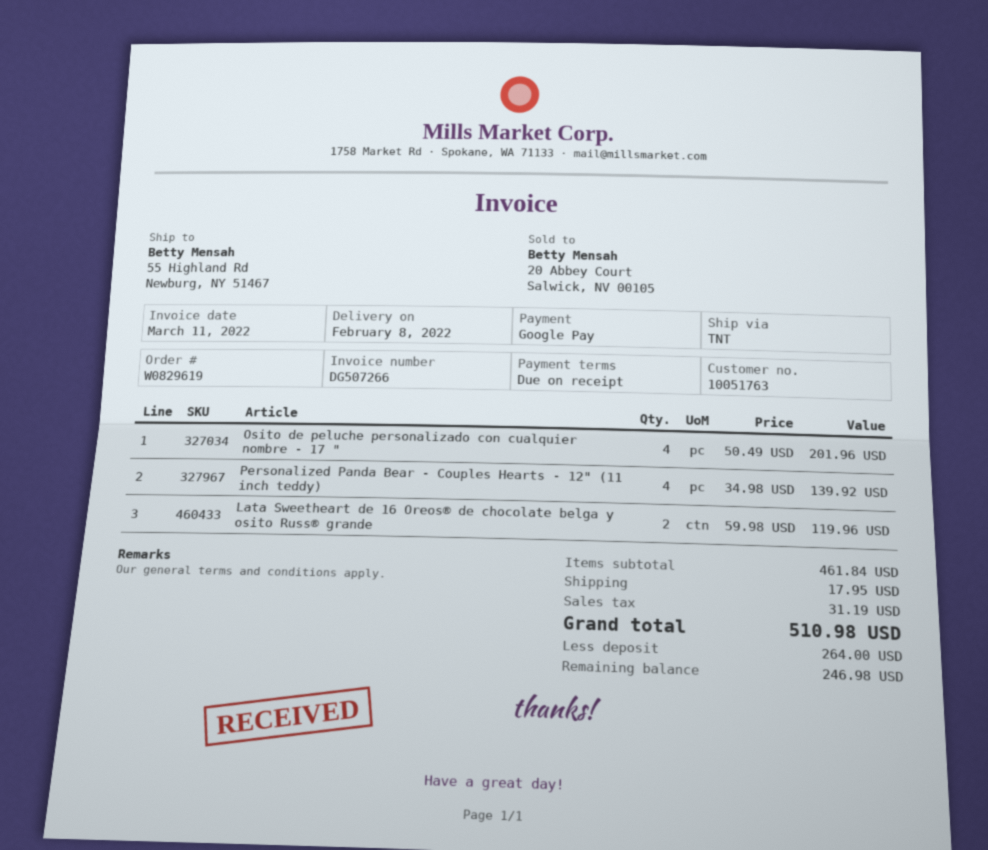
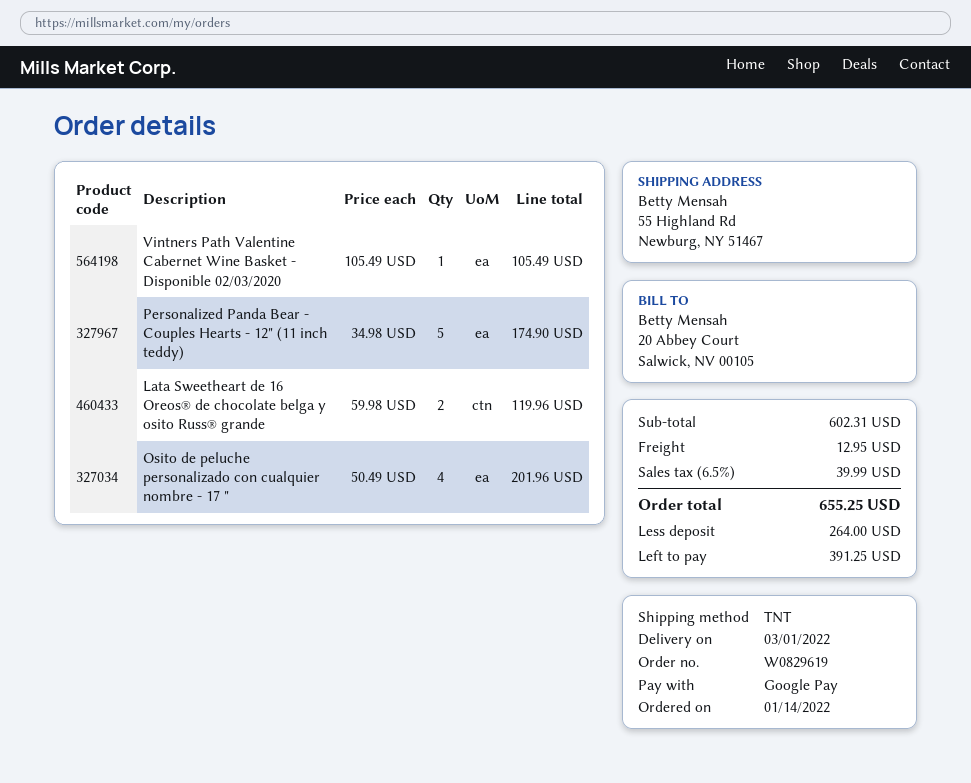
delivery date: 2022-02-08 -> 2022-03-01
Personalized Panda Bear - Couples Hearts - 12" (11 inch teddy): 4 x 34.98 = 139.92 -> 5 x 34.98 = 174.90
Vintners Path Valentine Cabernet Wine Basket - Disponible 02/03/2020: none -> 1 x 105.49 = 105.49
subtotal: 461.84 -> 602.31
shipping: 17.95 -> 12.95
tax: 31.19 -> 39.99
total: 510.98 -> 655.25
balance: 246.98 -> 391.25

